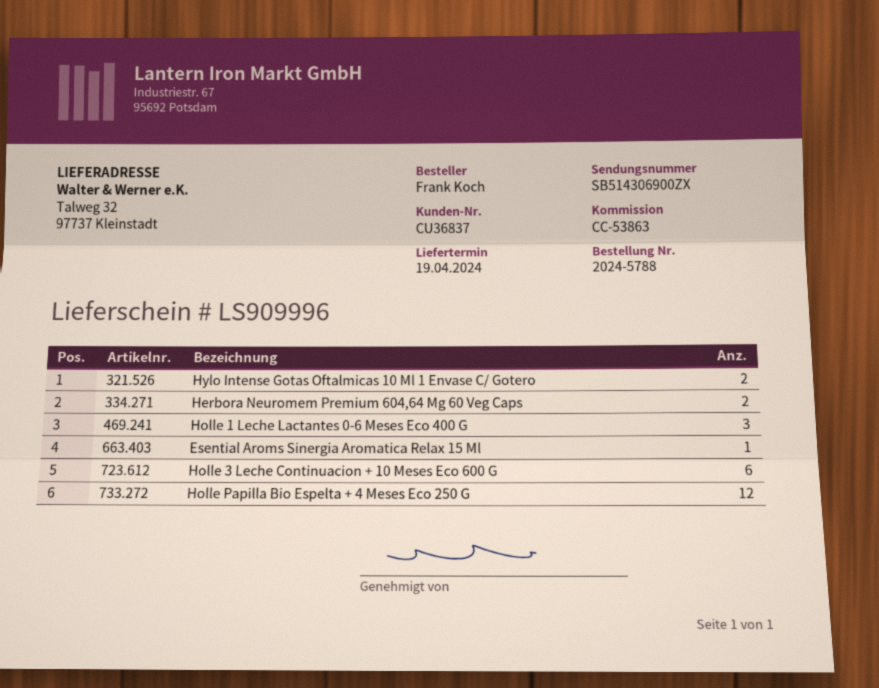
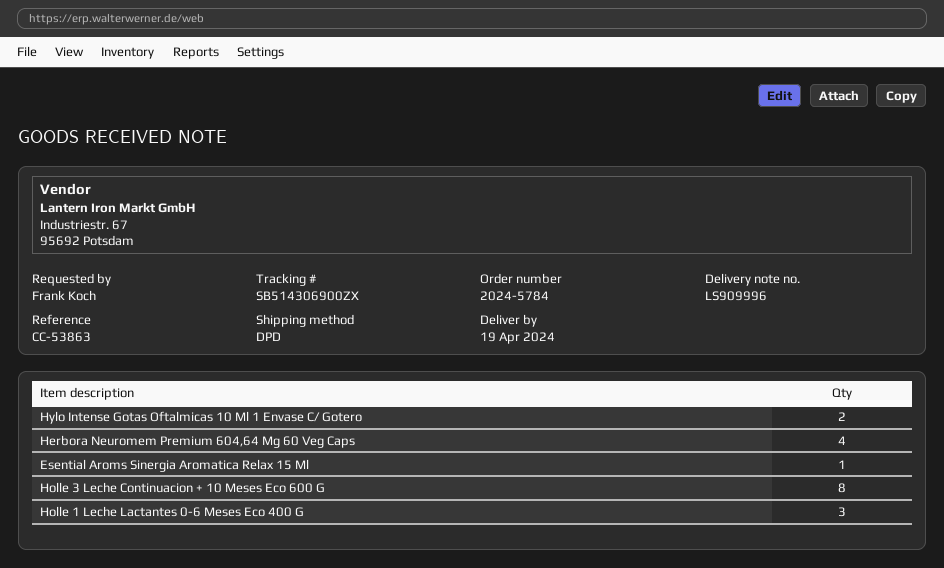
order number: 2024-5788 -> 2024-5784
Herbora Neuromem Premium 604,64 Mg 60 Veg Caps: 2 -> 4
Holle 3 Leche Continuacion + 10 Meses Eco 600 G: 6 -> 8
Holle Papilla Bio Espelta + 4 Meses Eco 250 G: 12 -> none

